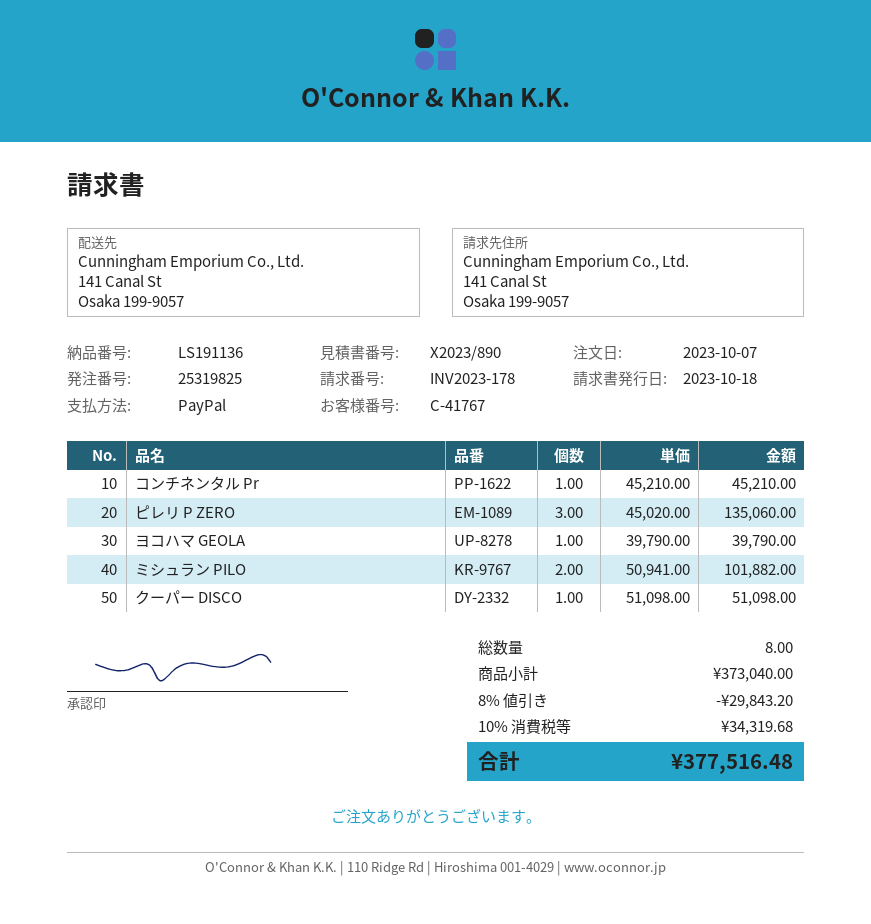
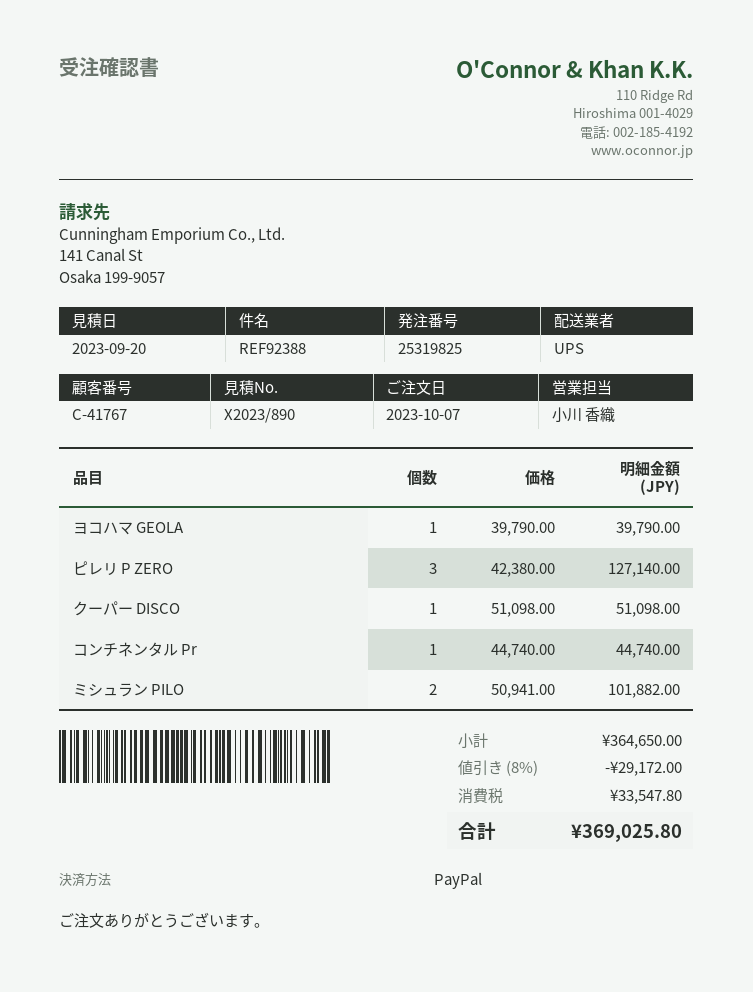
コンチネンタル Pr: 1 x 45210.00 = 45210.00 -> 1 x 44740.00 = 44740.00
ピレリ P ZERO: 3 x 45020.00 = 135060.00 -> 3 x 42380.00 = 127140.00
subtotal: 373040.00 -> 364650.00
discount: 8% = 29843.20 -> 8% = 29172.00
tax: 34319.68 -> 33547.80
total: 377516.48 -> 369025.80

